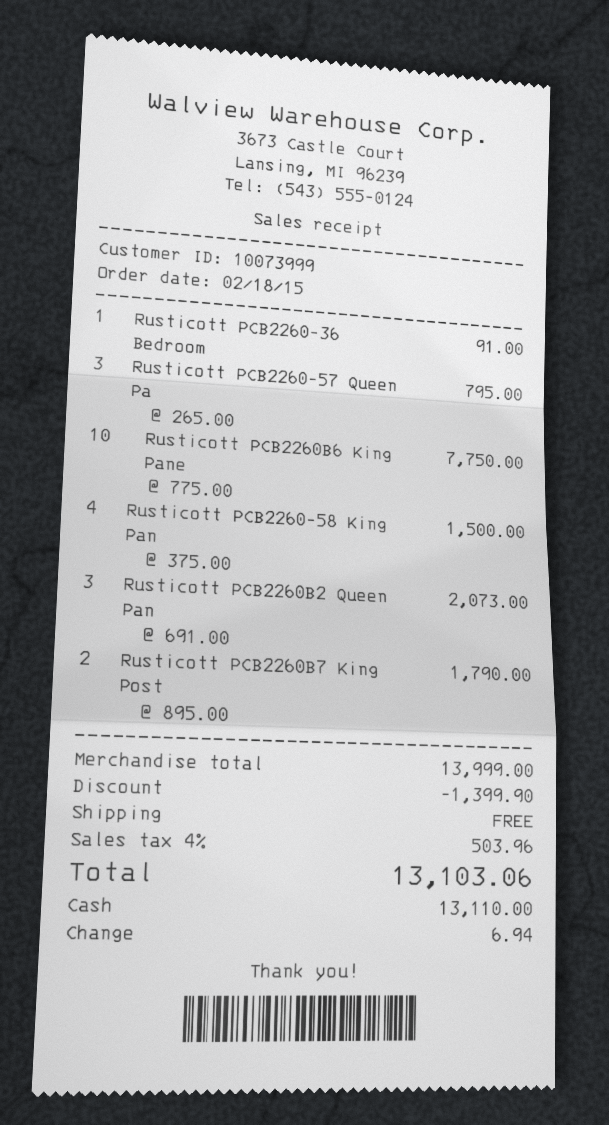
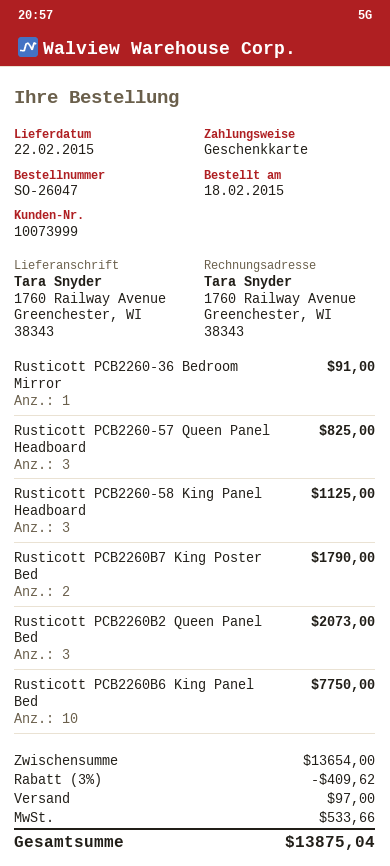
payment method: cash -> gift card
Rusticott PCB2260-57 Queen Pa: 3 for 795.00 -> 3 for 825.00
Rusticott PCB2260-58 King Pan: 4 for 1500.00 -> 3 for 1125.00
subtotal: 13999.00 -> 13654.00
discount: 1399.90 -> 409.62
shipping: 0.00 -> 97.00
tax: 503.96 -> 533.66
total: 13103.06 -> 13875.04

